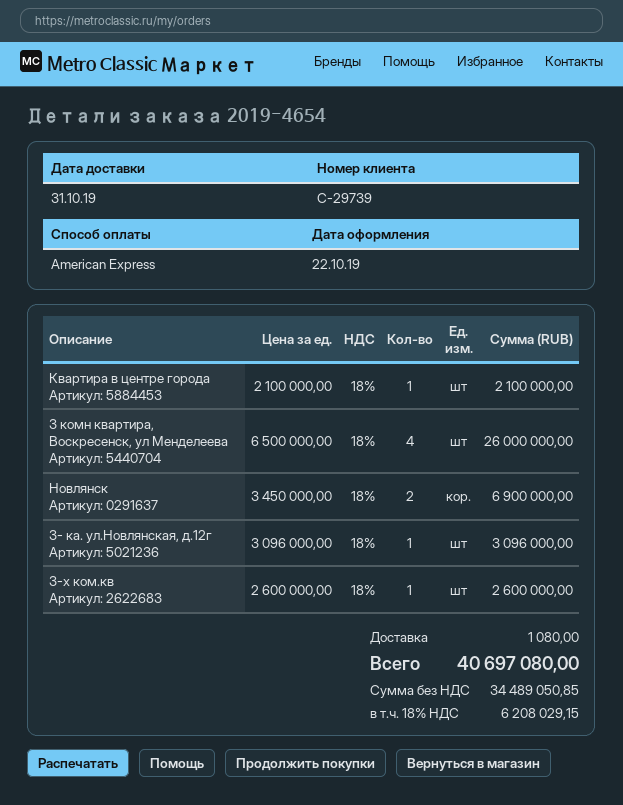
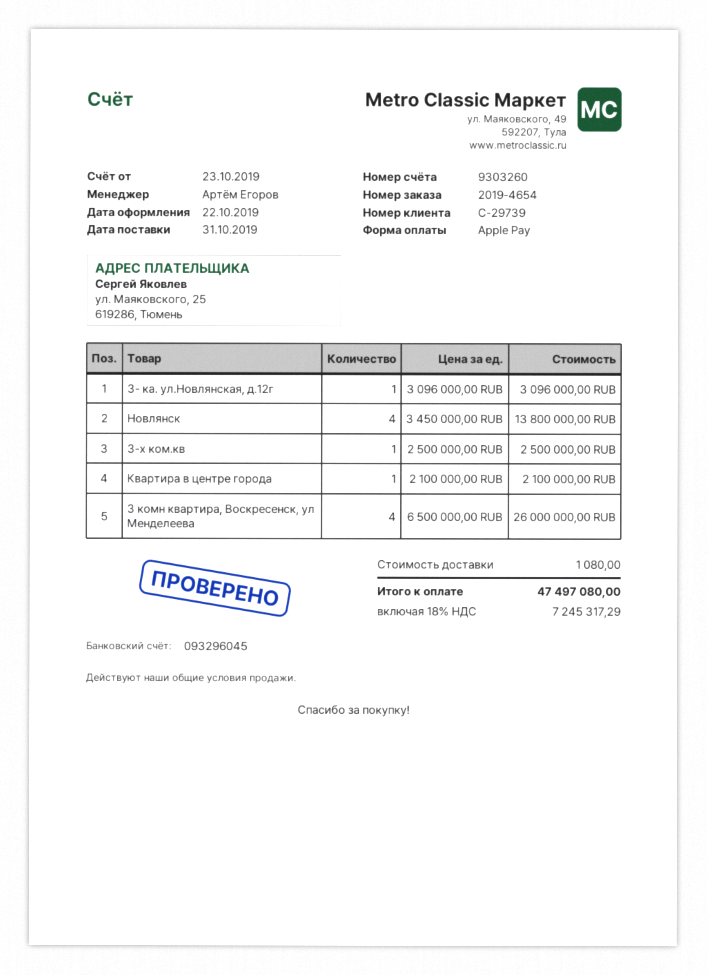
payment method: American Express -> Apple Pay
Новлянск: 2 x 3450000.00 = 6900000.00 -> 4 x 3450000.00 = 13800000.00
3-х ком.кв: 1 x 2600000.00 = 2600000.00 -> 1 x 2500000.00 = 2500000.00
tax: 18% = 6208029.15 -> 18% = 7245317.29
total: 40697080.00 -> 47497080.00

